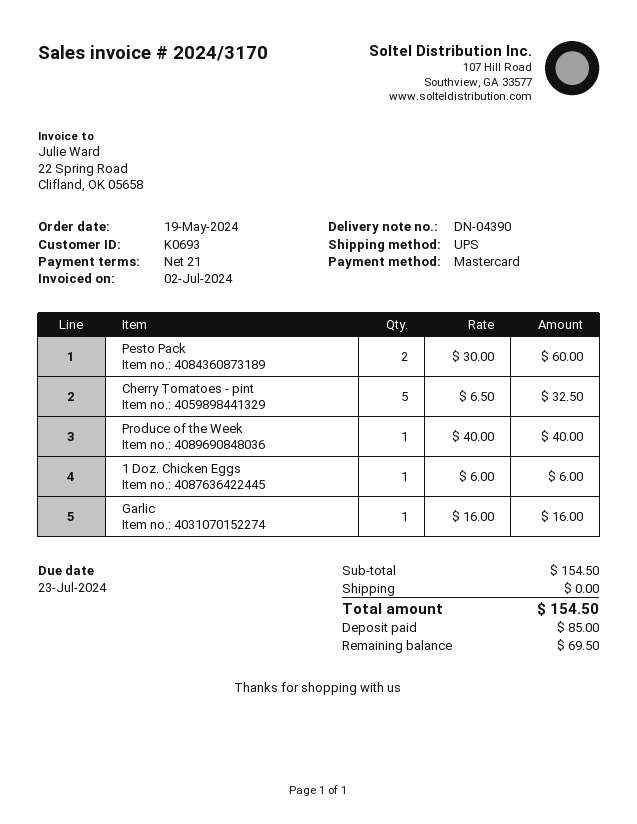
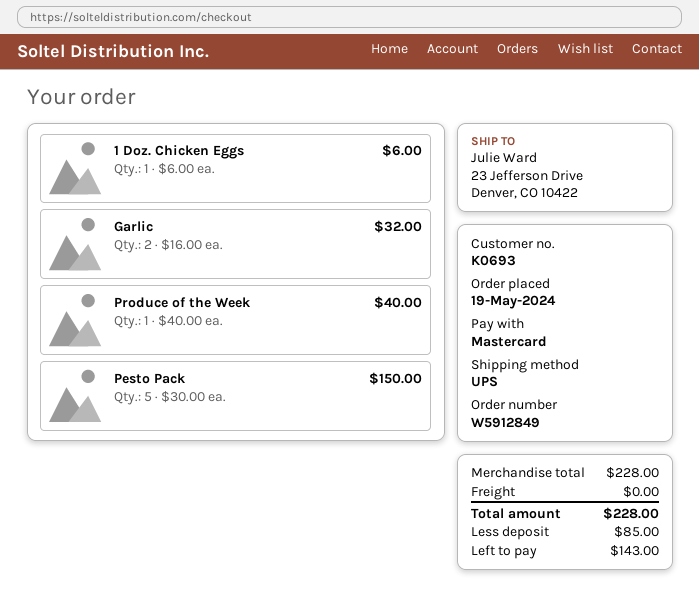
Pesto Pack: 2 x 30.00 = 60.00 -> 5 x 30.00 = 150.00
Cherry Tomatoes - pint: 5 x 6.50 = 32.50 -> none
Garlic: 1 x 16.00 = 16.00 -> 2 x 16.00 = 32.00
subtotal: 154.50 -> 228.00
total: 154.50 -> 228.00
balance: 69.50 -> 143.00

